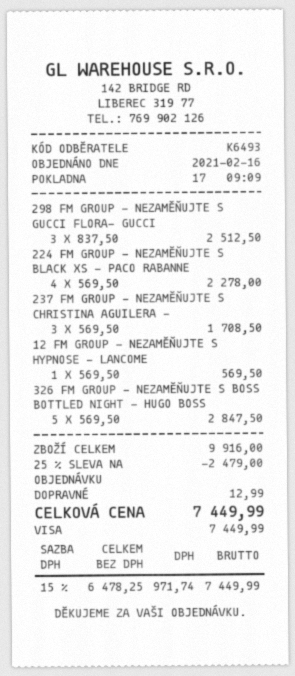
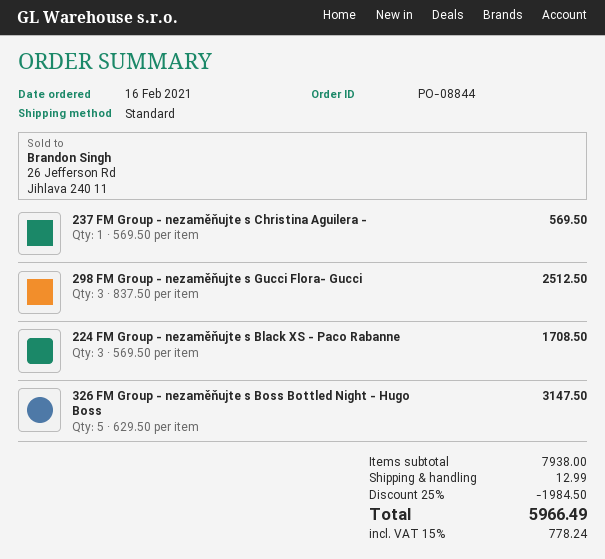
224 FM GROUP - NEZAMĚŇUJTE S BLACK XS - PACO RABANNE: 4 x 569.50 = 2278.00 -> 3 x 569.50 = 1708.50
237 FM GROUP - NEZAMĚŇUJTE S CHRISTINA AGUILERA -: 3 x 569.50 = 1708.50 -> 1 x 569.50 = 569.50
12 FM GROUP - NEZAMĚŇUJTE S HYPNOSE - LANCOME: 1 x 569.50 = 569.50 -> none
326 FM GROUP - NEZAMĚŇUJTE S BOSS BOTTLED NIGHT - HUGO BOSS: 5 x 569.50 = 2847.50 -> 5 x 629.50 = 3147.50
subtotal: 9916.00 -> 7938.00
discount: 25% = 2479.00 -> 25% = 1984.50
tax: 15% = 971.74 -> 15% = 778.24
total: 7449.99 -> 5966.49

